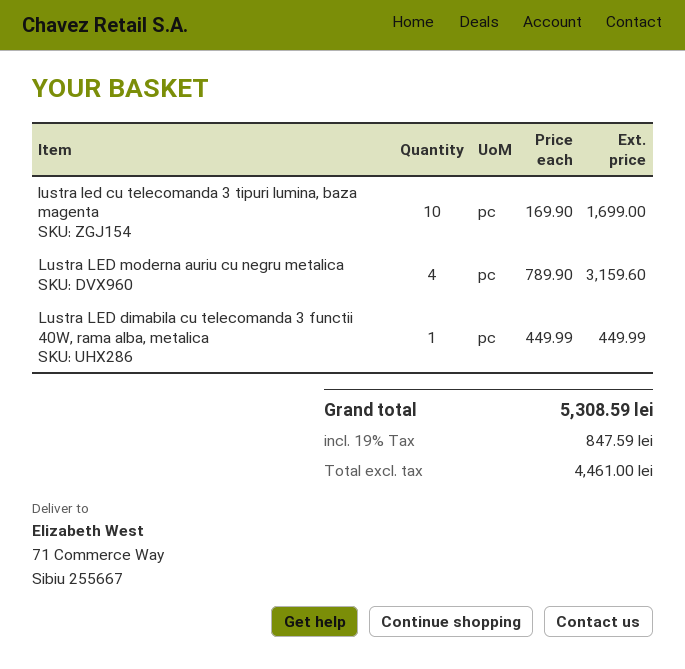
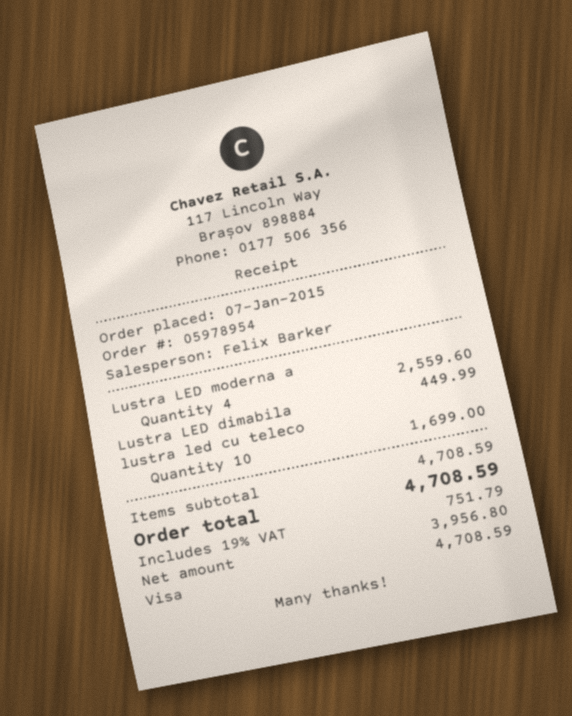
Lustra LED moderna auriu cu negru metalica: 4 for 3159.60 -> 4 for 2559.60
net: 4461.00 -> 3956.80
tax: 19% = 847.59 -> 19% = 751.79
total: 5308.59 -> 4708.59

